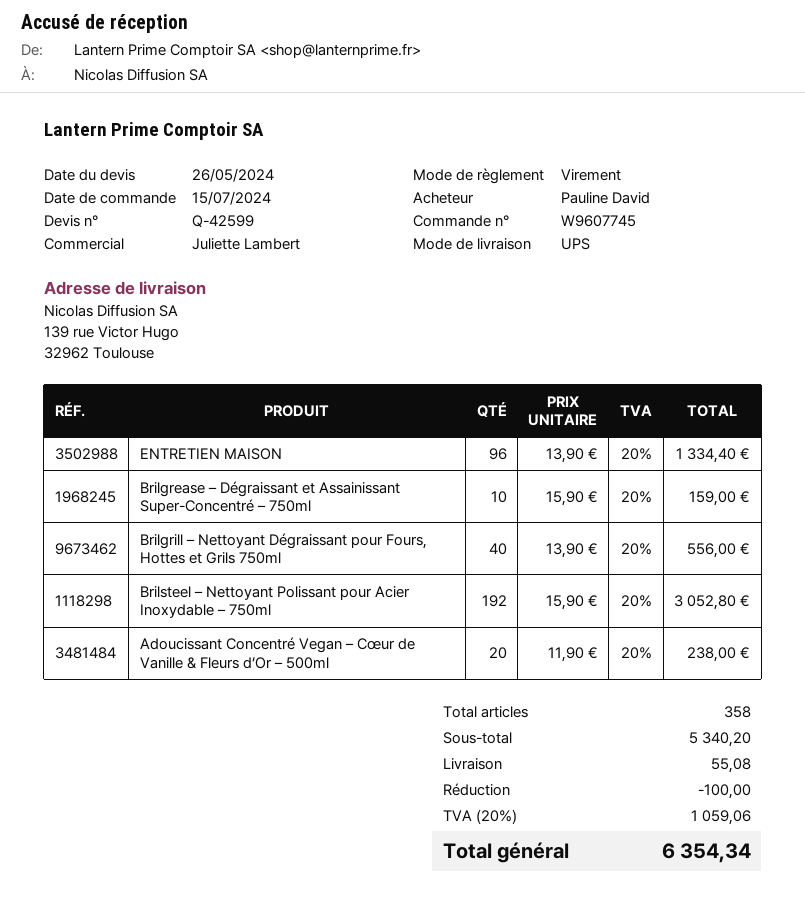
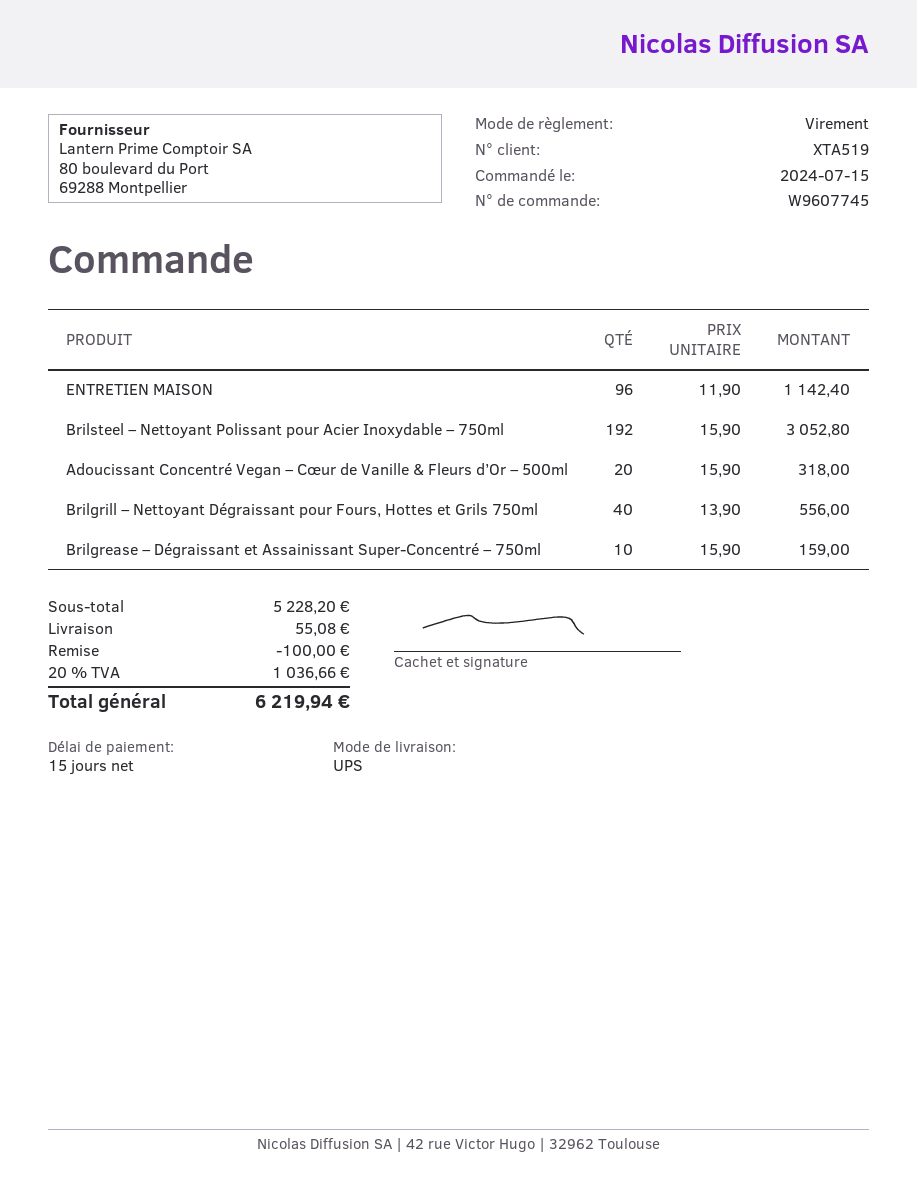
ENTRETIEN MAISON: 96 x 13.90 = 1334.40 -> 96 x 11.90 = 1142.40
Adoucissant Concentré Vegan – Cœur de Vanille & Fleurs d’Or – 500ml: 20 x 11.90 = 238.00 -> 20 x 15.90 = 318.00
subtotal: 5340.20 -> 5228.20
tax: 20% = 1059.06 -> 20% = 1036.66
total: 6354.34 -> 6219.94

